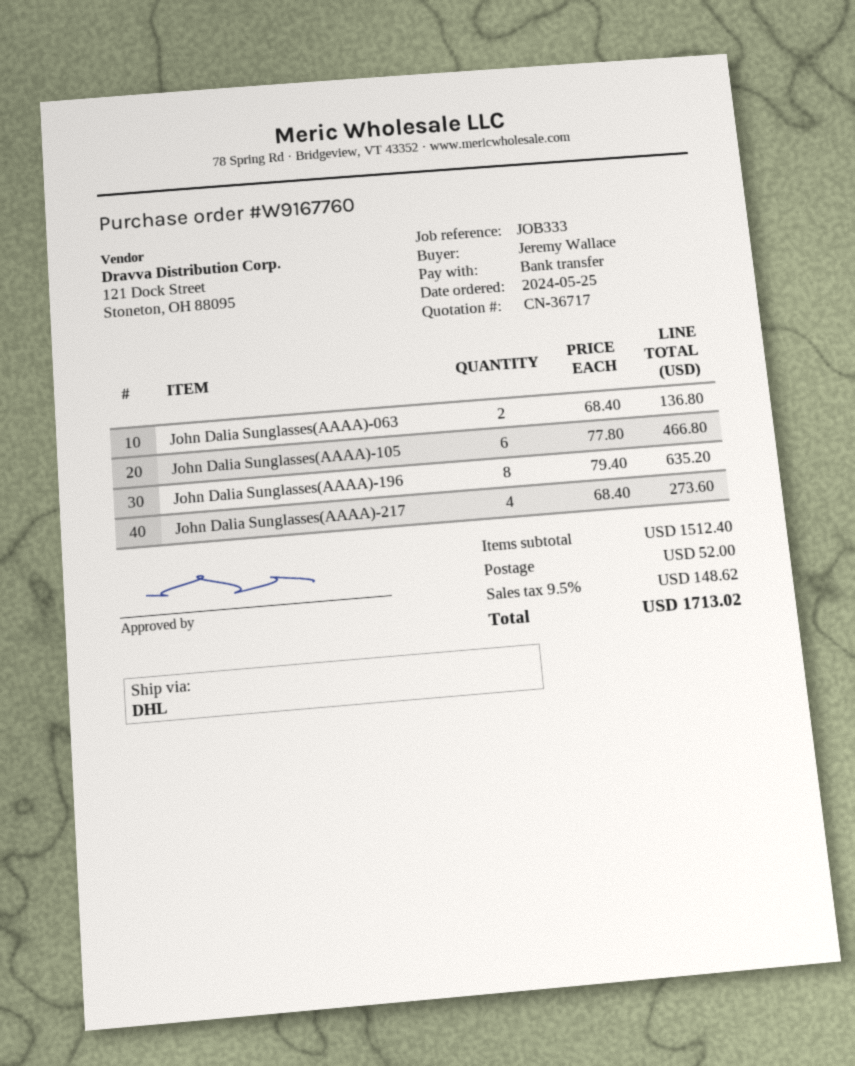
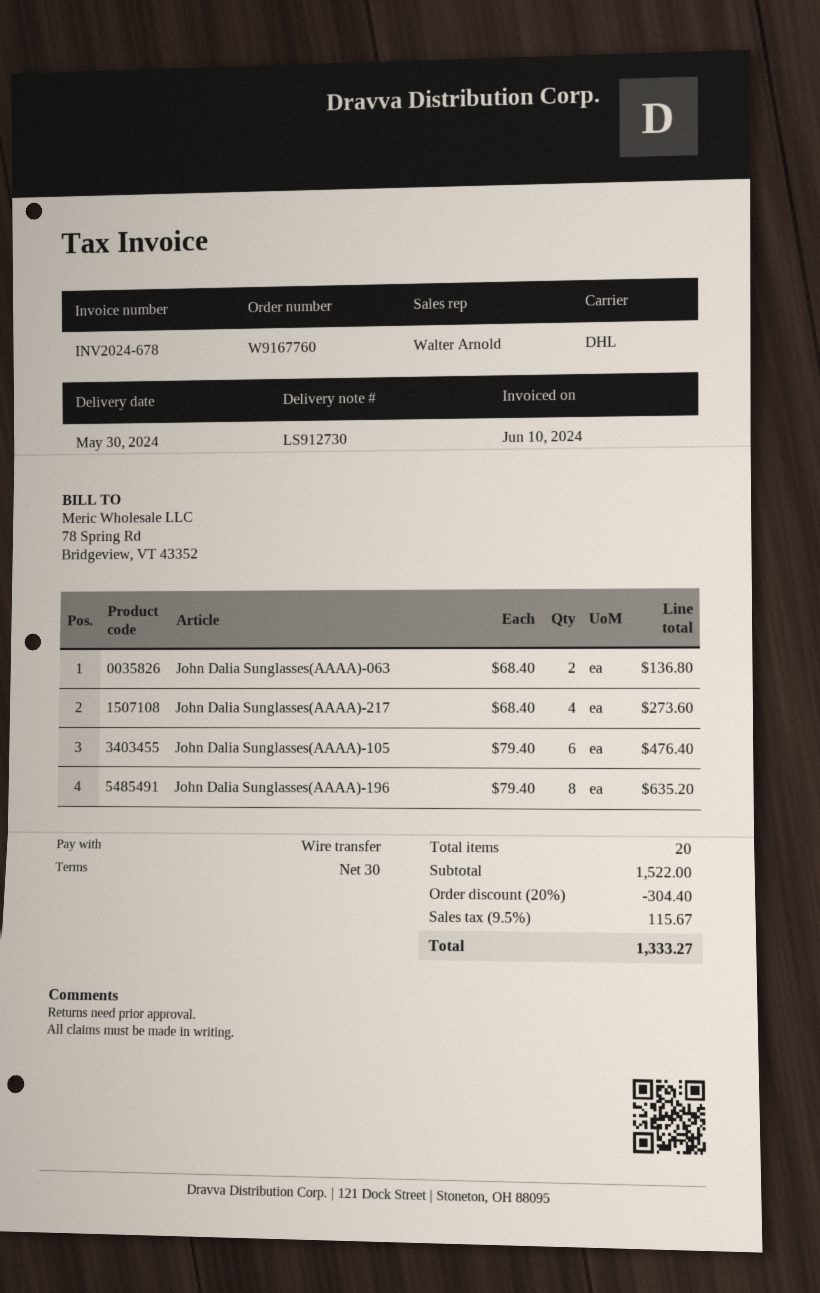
John Dalia Sunglasses(AAAA)-105: 6 x 77.80 = 466.80 -> 6 x 79.40 = 476.40
subtotal: 1512.40 -> 1522.00
discount: none -> 20% = 304.40
shipping: 52.00 -> none
tax: 9.5% = 148.62 -> 9.5% = 115.67
total: 1713.02 -> 1333.27

